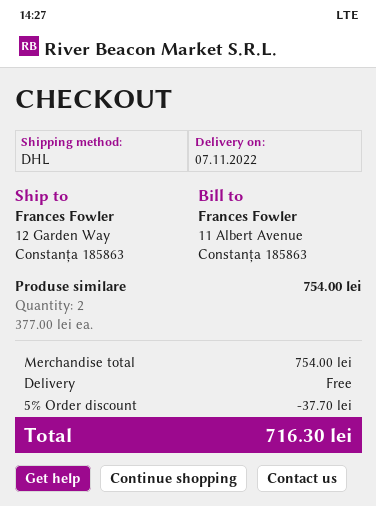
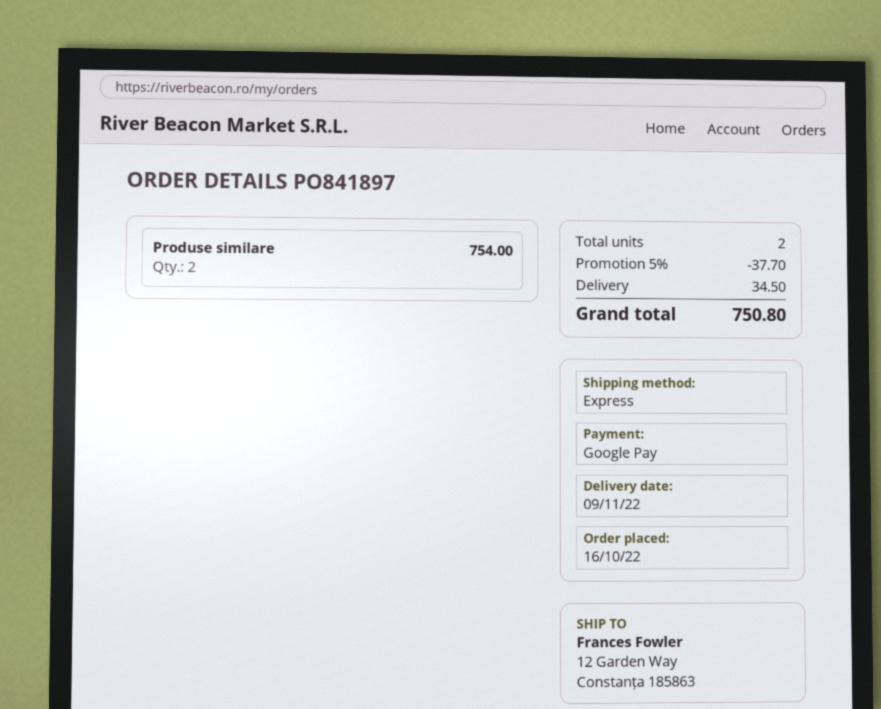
delivery date: 2022-11-07 -> 2022-11-09
shipping method: DHL -> express
shipping: 0.00 -> 34.50
total: 716.30 -> 750.80

